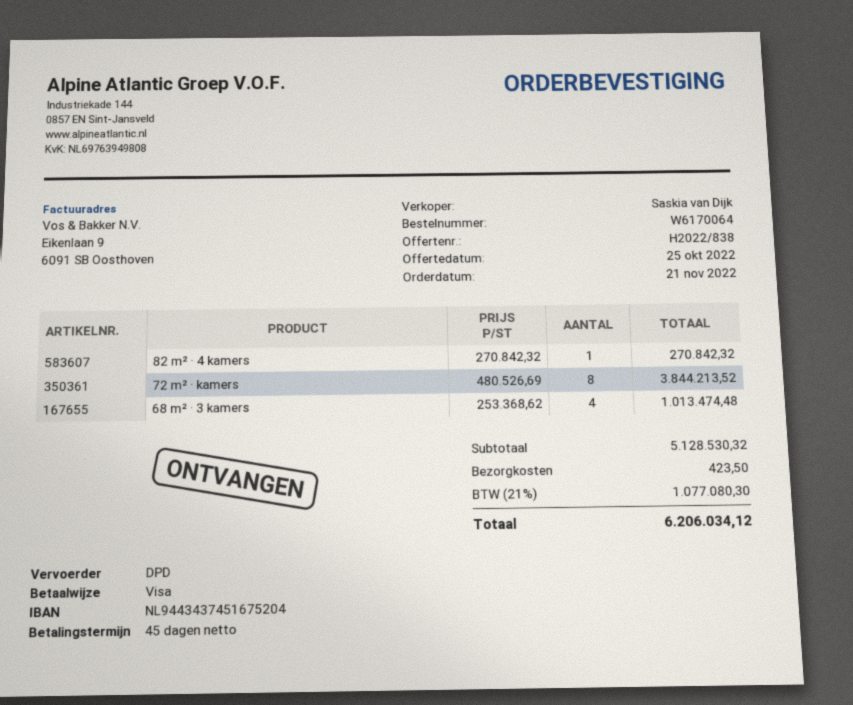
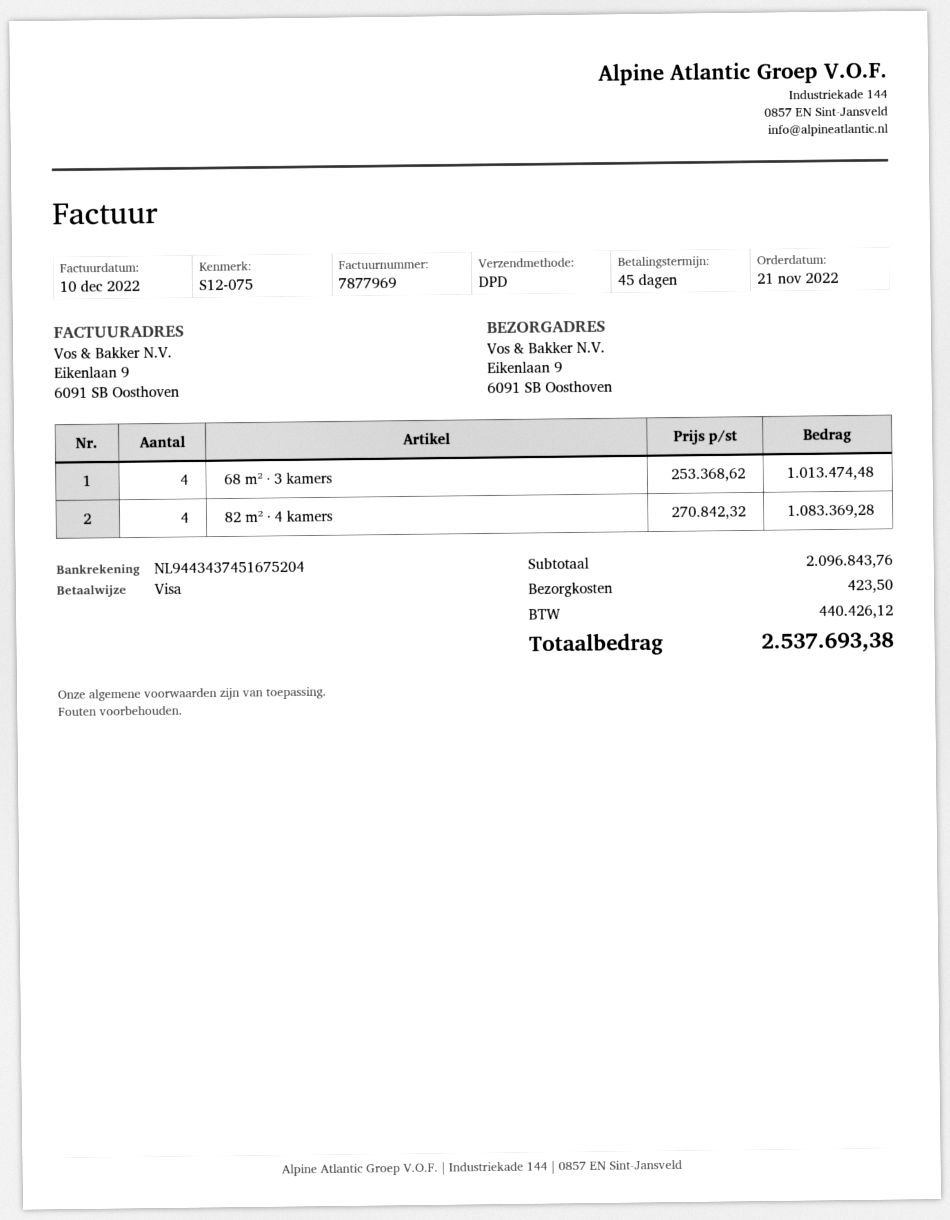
82 m² · 4 kamers: 1 x 270842.32 = 270842.32 -> 4 x 270842.32 = 1083369.28
72 m² · kamers: 8 x 480526.69 = 3844213.52 -> none
subtotal: 5128530.32 -> 2096843.76
tax: 1077080.30 -> 440426.12
total: 6206034.12 -> 2537693.38

